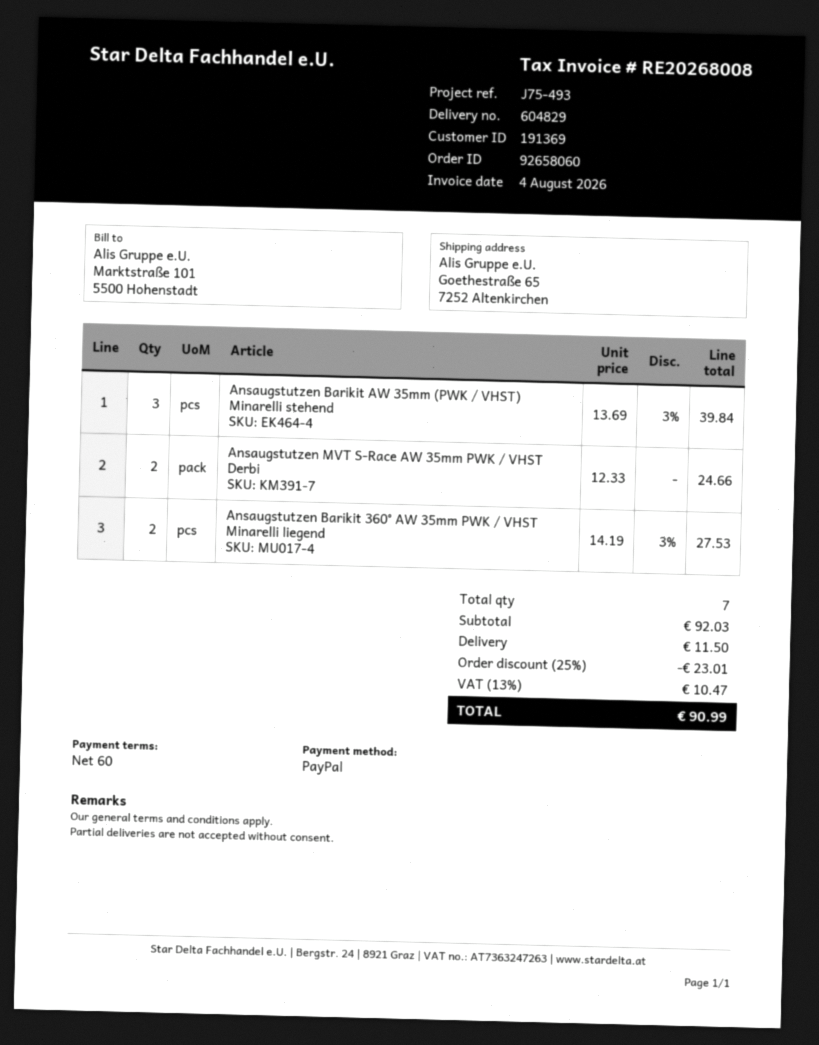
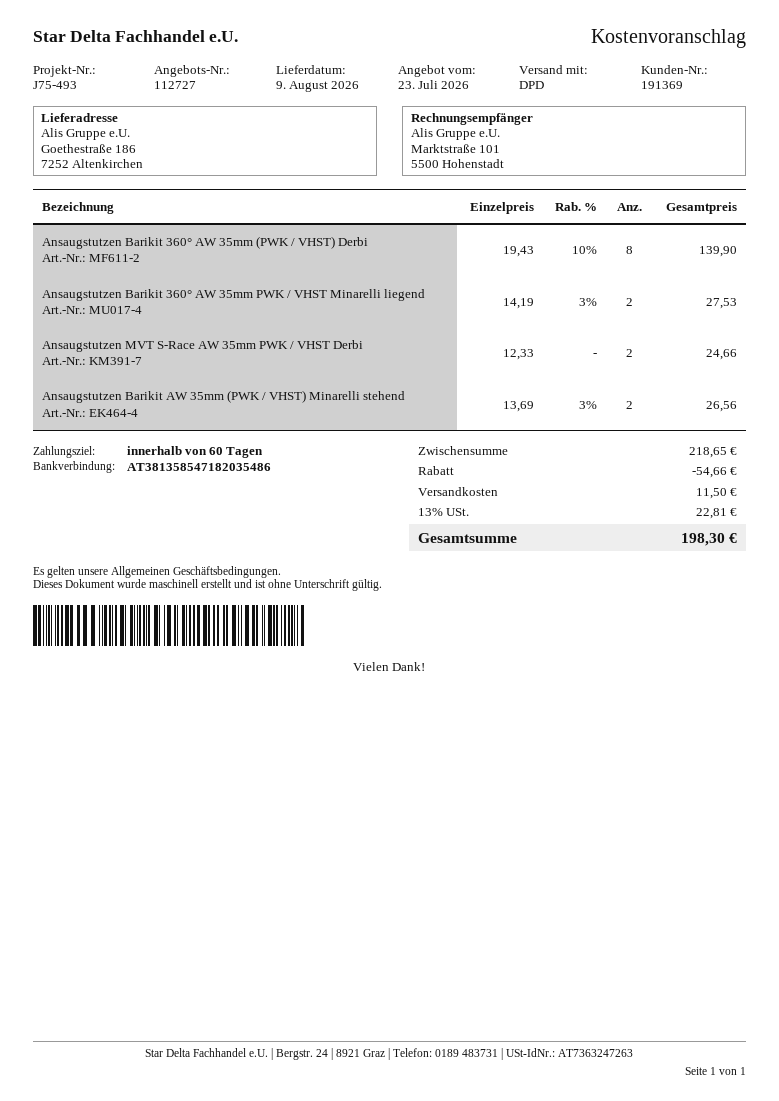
ship to: Goethestraße 65, 7252 Altenkirchen -> Goethestraße 186, 7252 Altenkirchen
Ansaugstutzen Barikit AW 35mm (PWK / VHST) Minarelli stehend: 3 x 13.69 - 3% = 39.84 -> 2 x 13.69 - 3% = 26.56
Ansaugstutzen Barikit 360° AW 35mm (PWK / VHST) Derbi: none -> 8 x 19.43 - 10% = 139.90
subtotal: 92.03 -> 218.65
discount: 23.01 -> 54.66
tax: 13% = 10.47 -> 13% = 22.81
total: 90.99 -> 198.30

